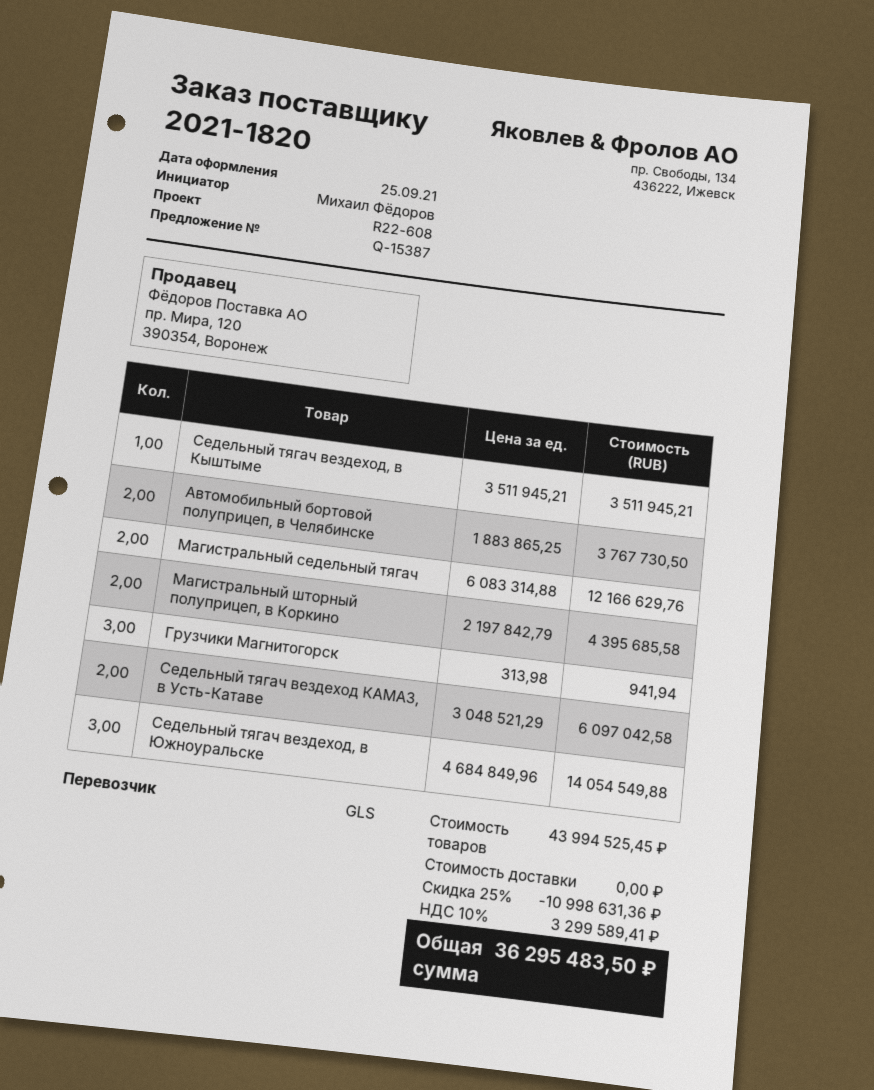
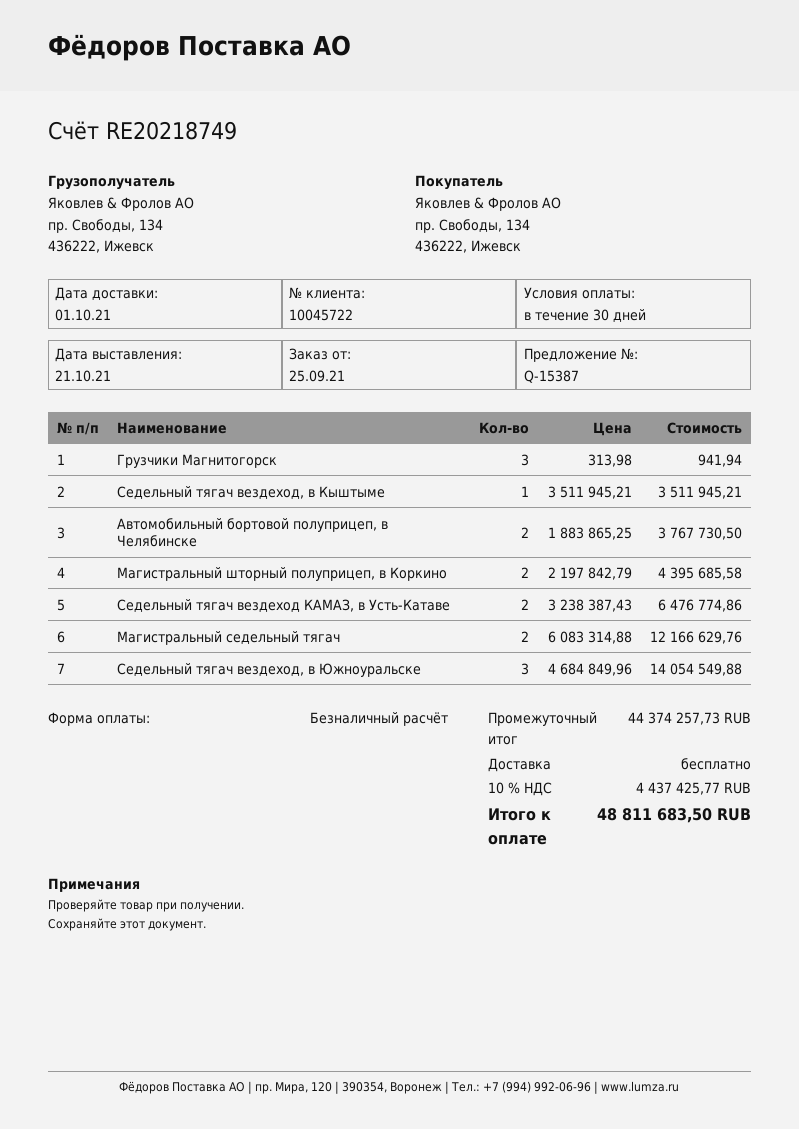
Седельный тягач вездеход КАМАЗ, в Усть-Катаве: 2 x 3048521.29 = 6097042.58 -> 2 x 3238387.43 = 6476774.86
subtotal: 43994525.45 -> 44374257.73
discount: 25% = 10998631.36 -> none
tax: 10% = 3299589.41 -> 10% = 4437425.77
total: 36295483.50 -> 48811683.50

